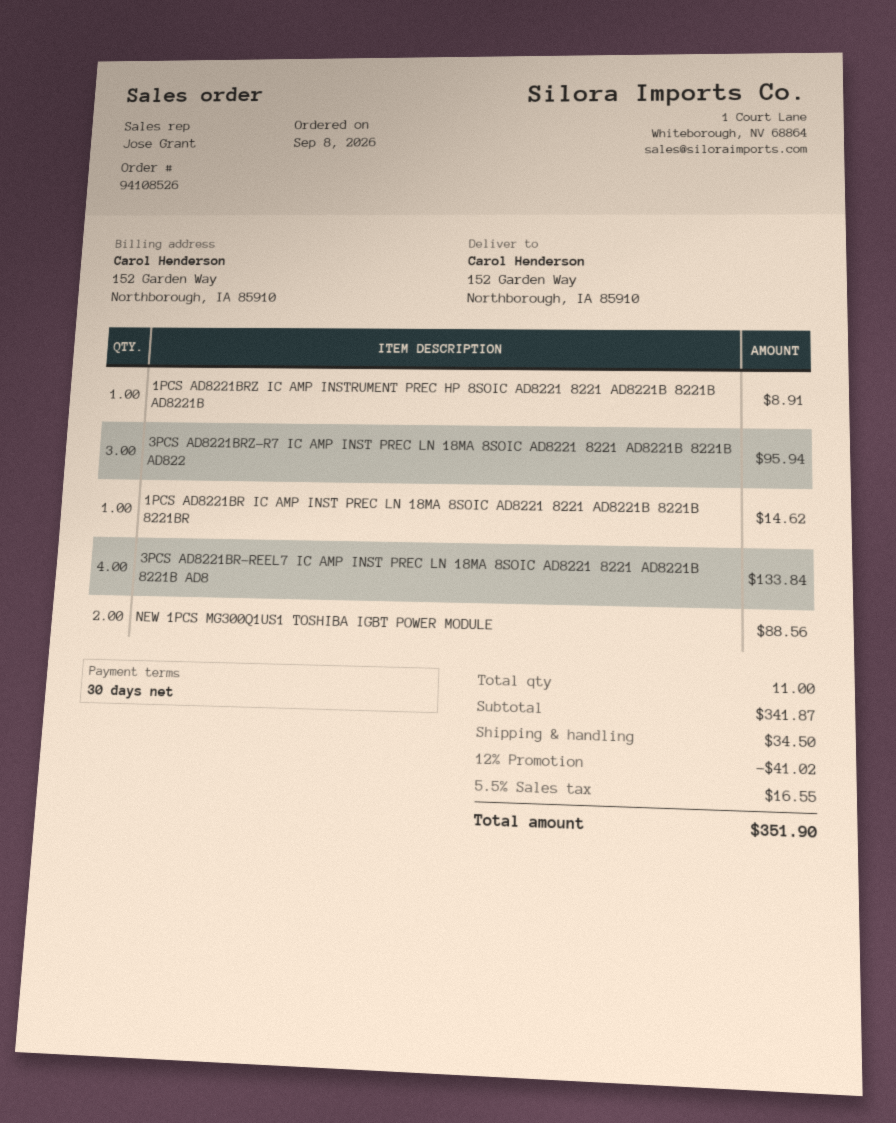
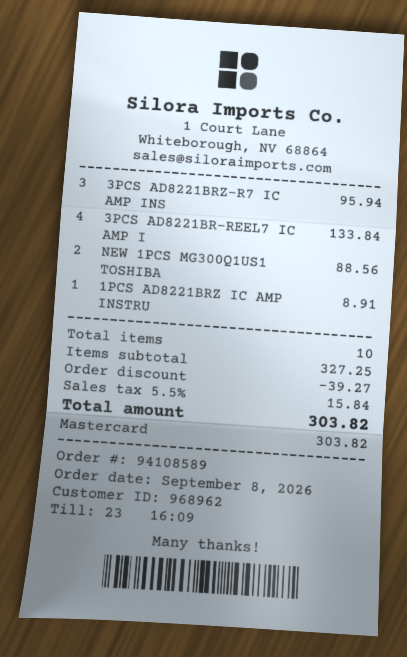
order number: 94108526 -> 94108589
1PCS AD8221BR IC AMP INST PREC LN 18MA 8SOIC AD8221 8221 AD8221B 8221B 8221BR: 1 for 14.62 -> none
total quantity: 11 -> 10
subtotal: 341.87 -> 327.25
discount: 41.02 -> 39.27
shipping: 34.50 -> none
tax: 5.5% = 16.55 -> 5.5% = 15.84
total: 351.90 -> 303.82

